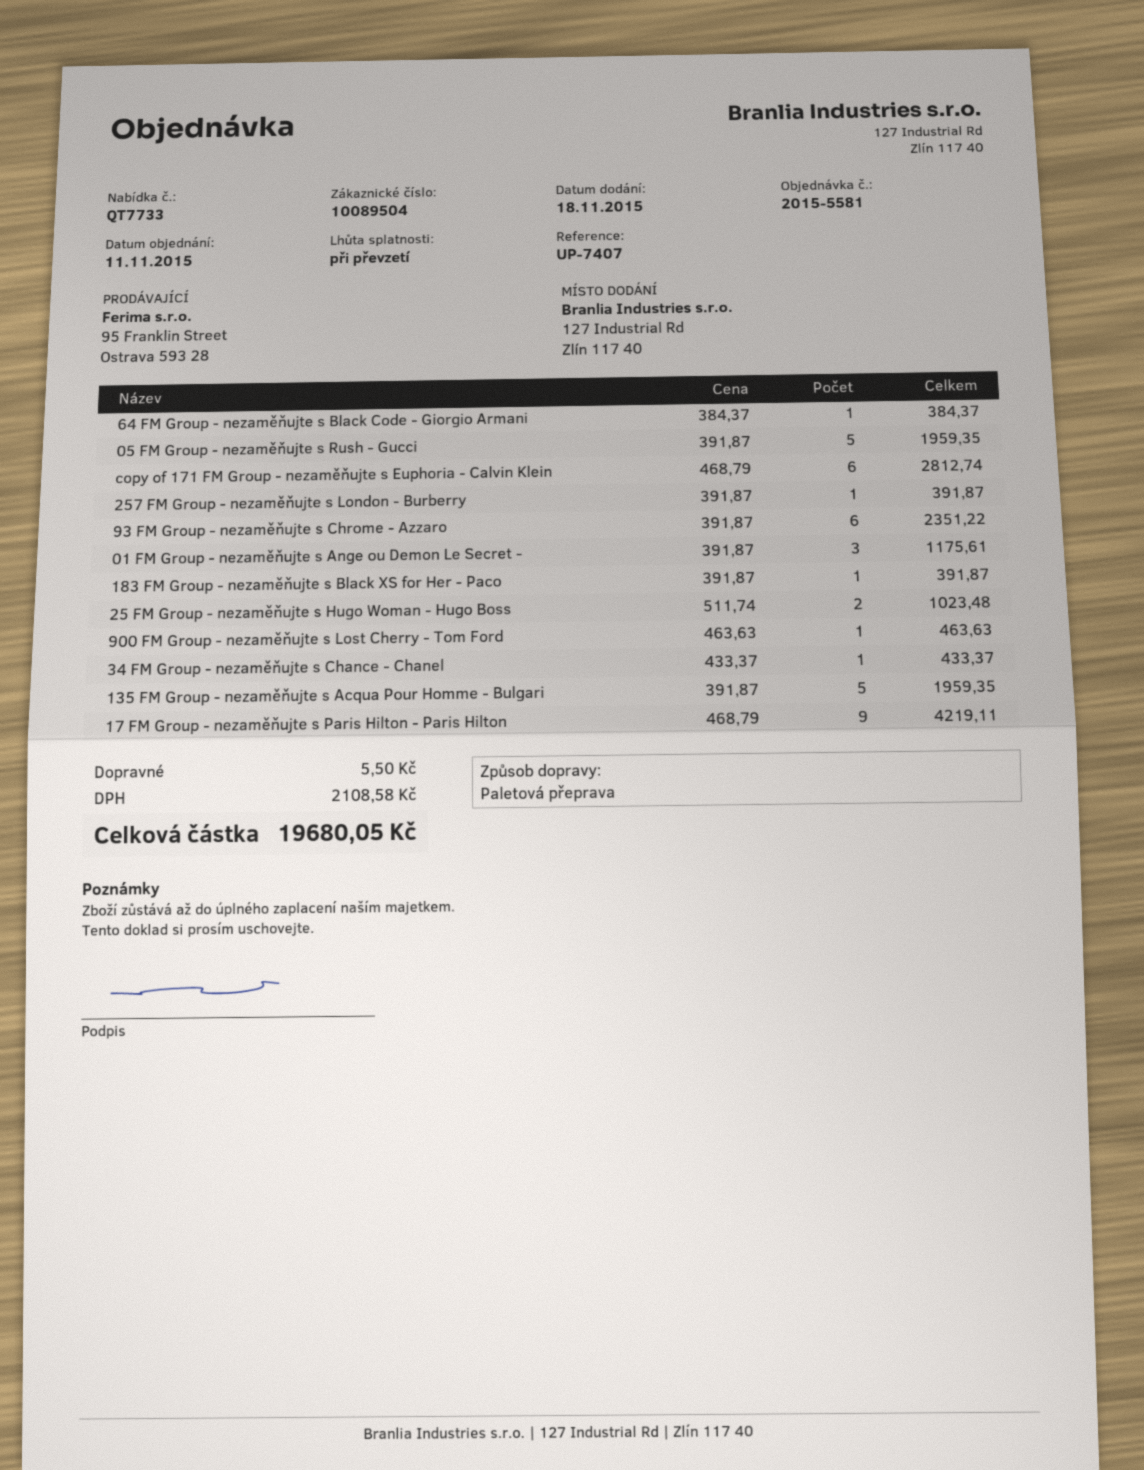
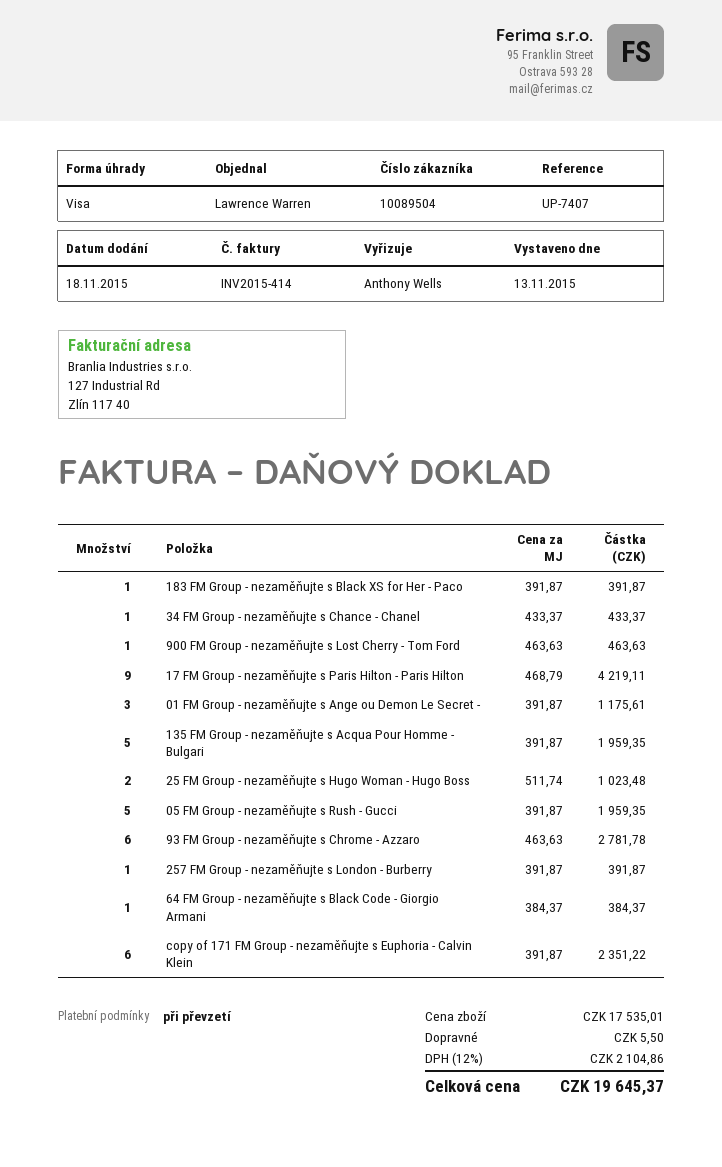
copy of 171 FM Group - nezaměňujte s Euphoria - Calvin Klein: 6 x 468.79 = 2812.74 -> 6 x 391.87 = 2351.22
93 FM Group - nezaměňujte s Chrome - Azzaro: 6 x 391.87 = 2351.22 -> 6 x 463.63 = 2781.78
tax: 2108.58 -> 2104.86
total: 19680.05 -> 19645.37

